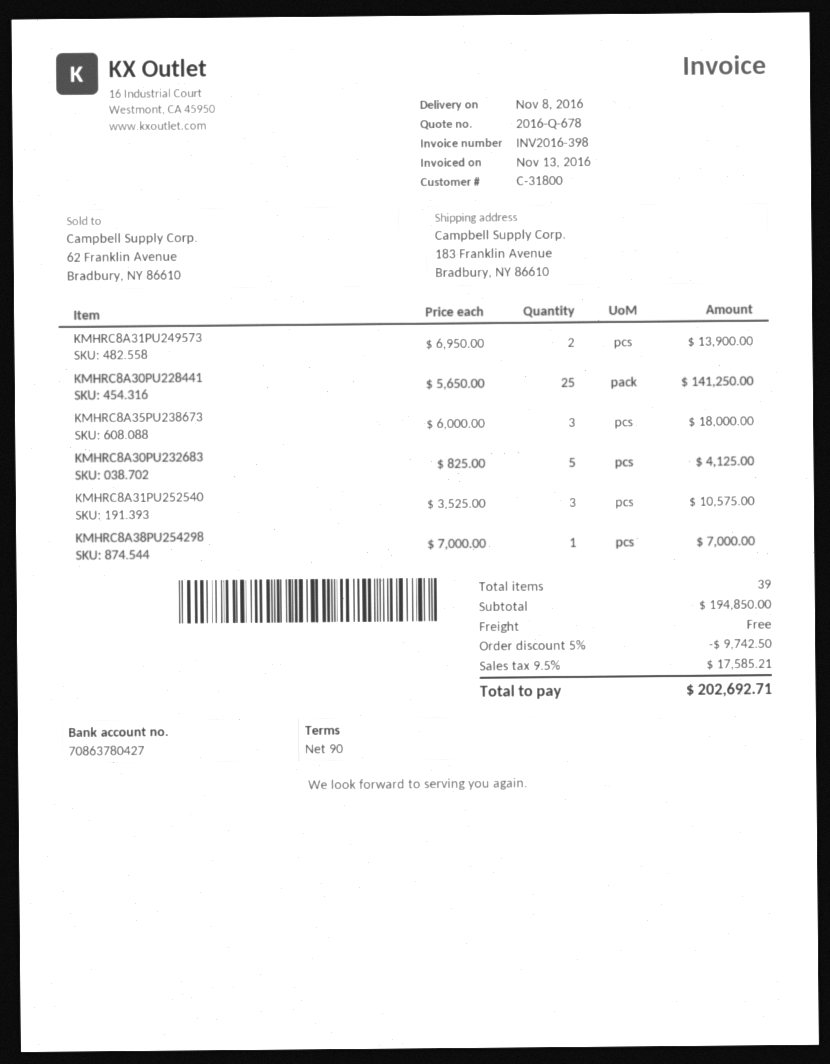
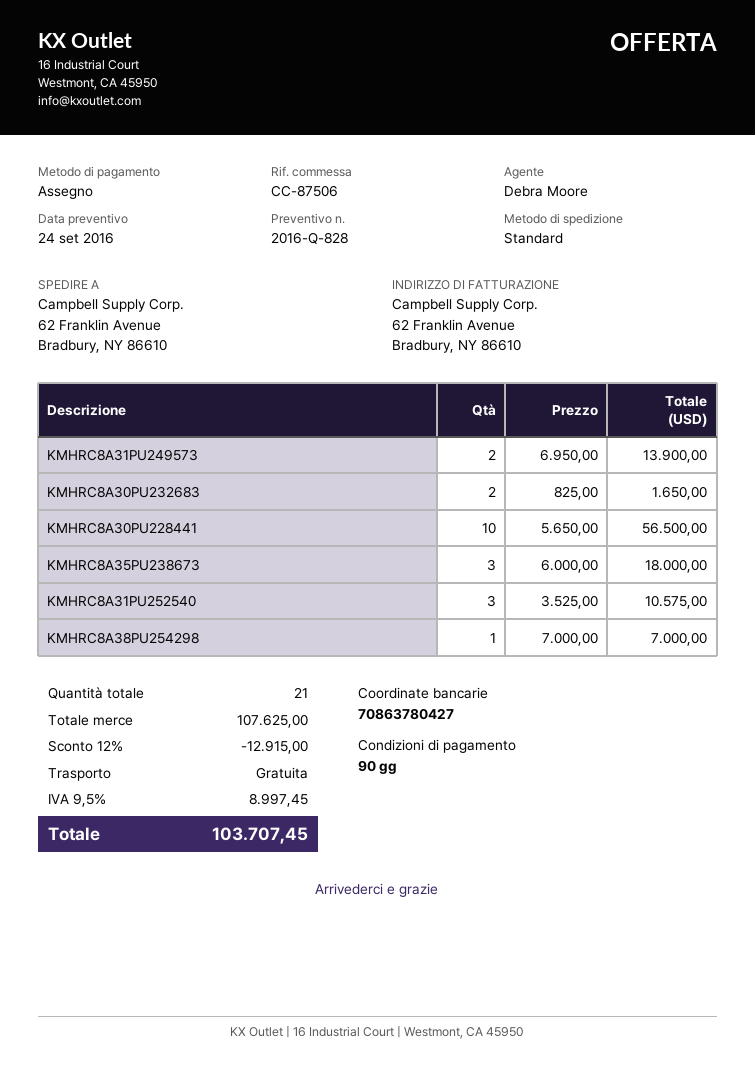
quote number: 2016-Q-678 -> 2016-Q-828
ship to: 183 Franklin Avenue, Bradbury, NY 86610 -> 62 Franklin Avenue, Bradbury, NY 86610
KMHRC8A30PU228441: 25 x 5650.00 = 141250.00 -> 10 x 5650.00 = 56500.00
KMHRC8A30PU232683: 5 x 825.00 = 4125.00 -> 2 x 825.00 = 1650.00
total quantity: 39 -> 21
subtotal: 194850.00 -> 107625.00
discount: 5% = 9742.50 -> 12% = 12915.00
tax: 9.5% = 17585.21 -> 9.5% = 8997.45
total: 202692.71 -> 103707.45

